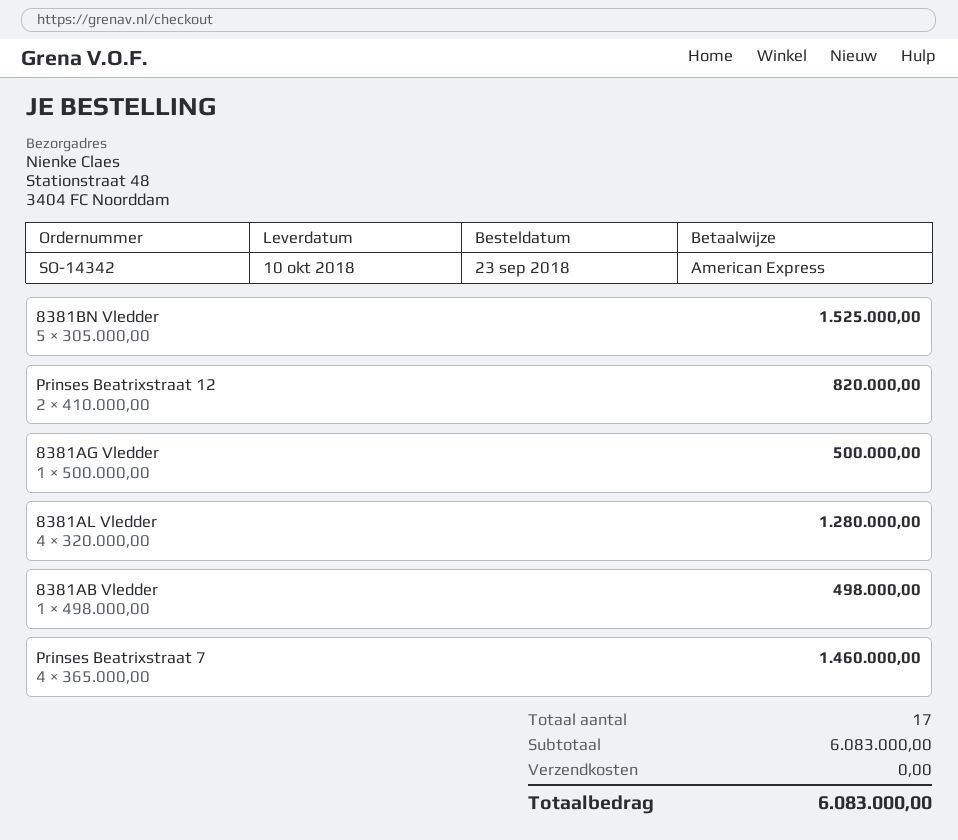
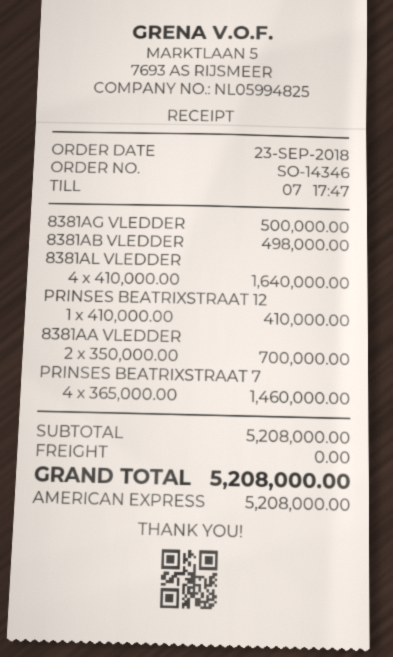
order number: SO-14342 -> SO-14346
8381BN Vledder: 5 x 305000.00 = 1525000.00 -> none
Prinses Beatrixstraat 12: 2 x 410000.00 = 820000.00 -> 1 x 410000.00 = 410000.00
8381AL Vledder: 4 x 320000.00 = 1280000.00 -> 4 x 410000.00 = 1640000.00
8381AA VLEDDER: none -> 2 x 350000.00 = 700000.00
subtotal: 6083000.00 -> 5208000.00
total: 6083000.00 -> 5208000.00

